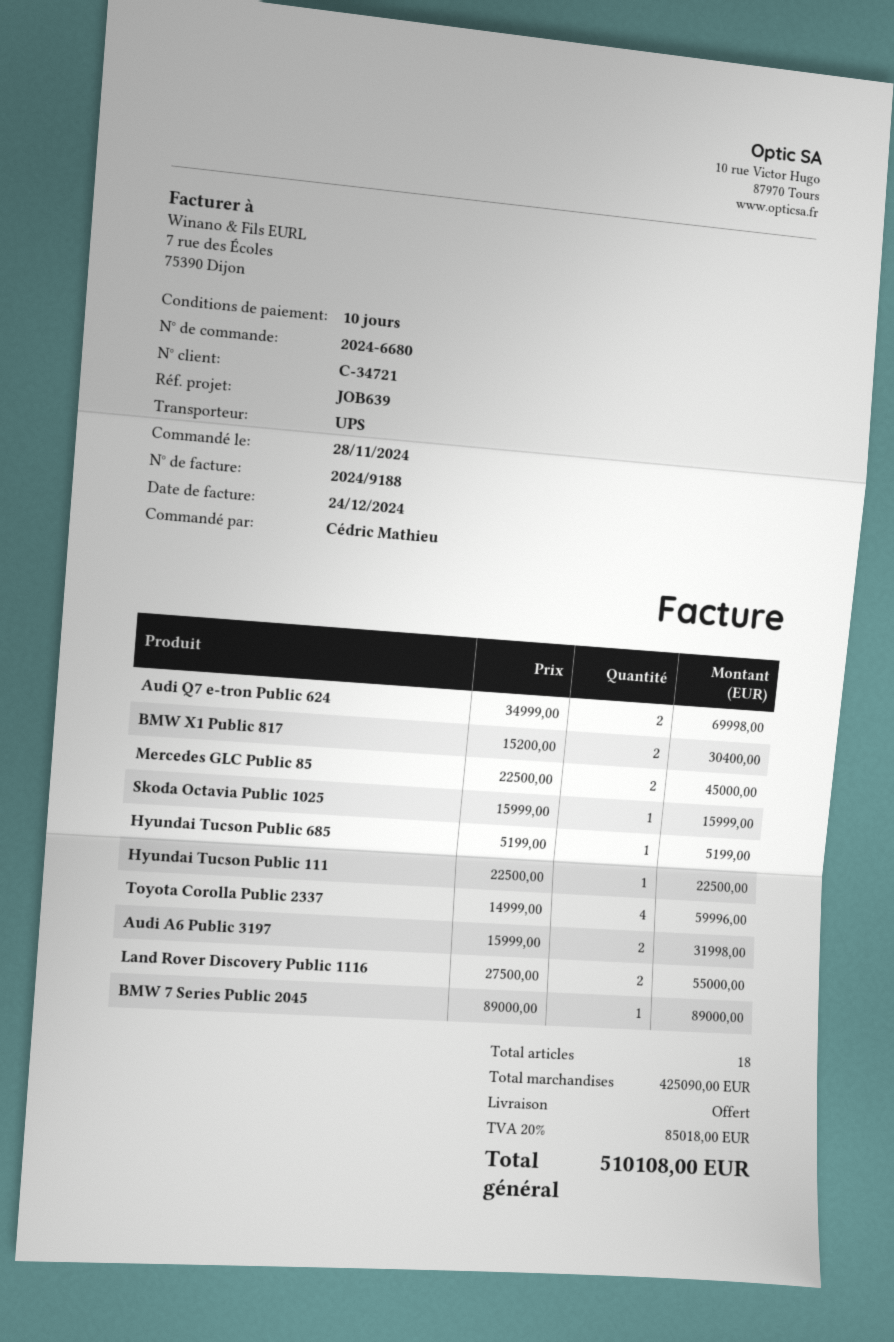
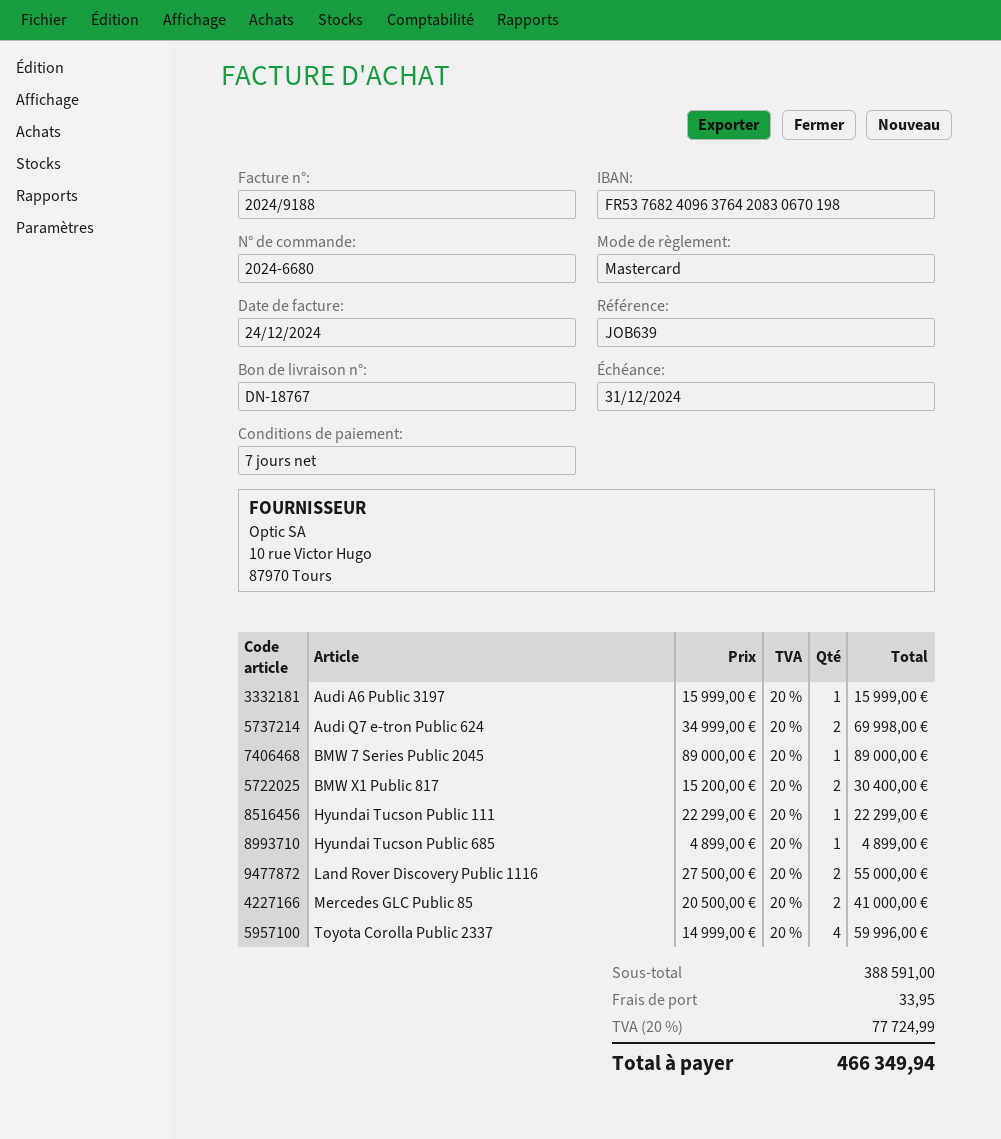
payment terms: 10 days -> 7 days
Mercedes GLC Public 85: 2 x 22500.00 = 45000.00 -> 2 x 20500.00 = 41000.00
Skoda Octavia Public 1025: 1 x 15999.00 = 15999.00 -> none
Hyundai Tucson Public 685: 1 x 5199.00 = 5199.00 -> 1 x 4899.00 = 4899.00
Hyundai Tucson Public 111: 1 x 22500.00 = 22500.00 -> 1 x 22299.00 = 22299.00
Audi A6 Public 3197: 2 x 15999.00 = 31998.00 -> 1 x 15999.00 = 15999.00
subtotal: 425090.00 -> 388591.00
shipping: 0.00 -> 33.95
tax: 20% = 85018.00 -> 20% = 77724.99
total: 510108.00 -> 466349.94

